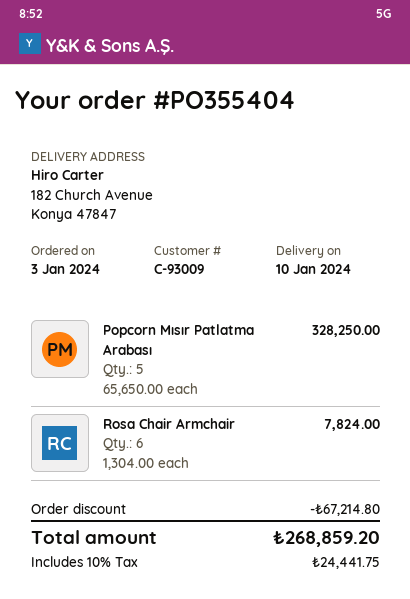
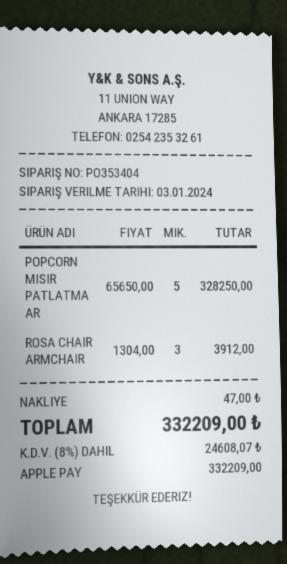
order number: PO355404 -> PO353404
Rosa Chair Armchair: 6 x 1304.00 = 7824.00 -> 3 x 1304.00 = 3912.00
discount: 67214.80 -> none
shipping: none -> 47.00
tax: 10% = 24441.75 -> 8% = 24608.07
total: 268859.20 -> 332209.00

